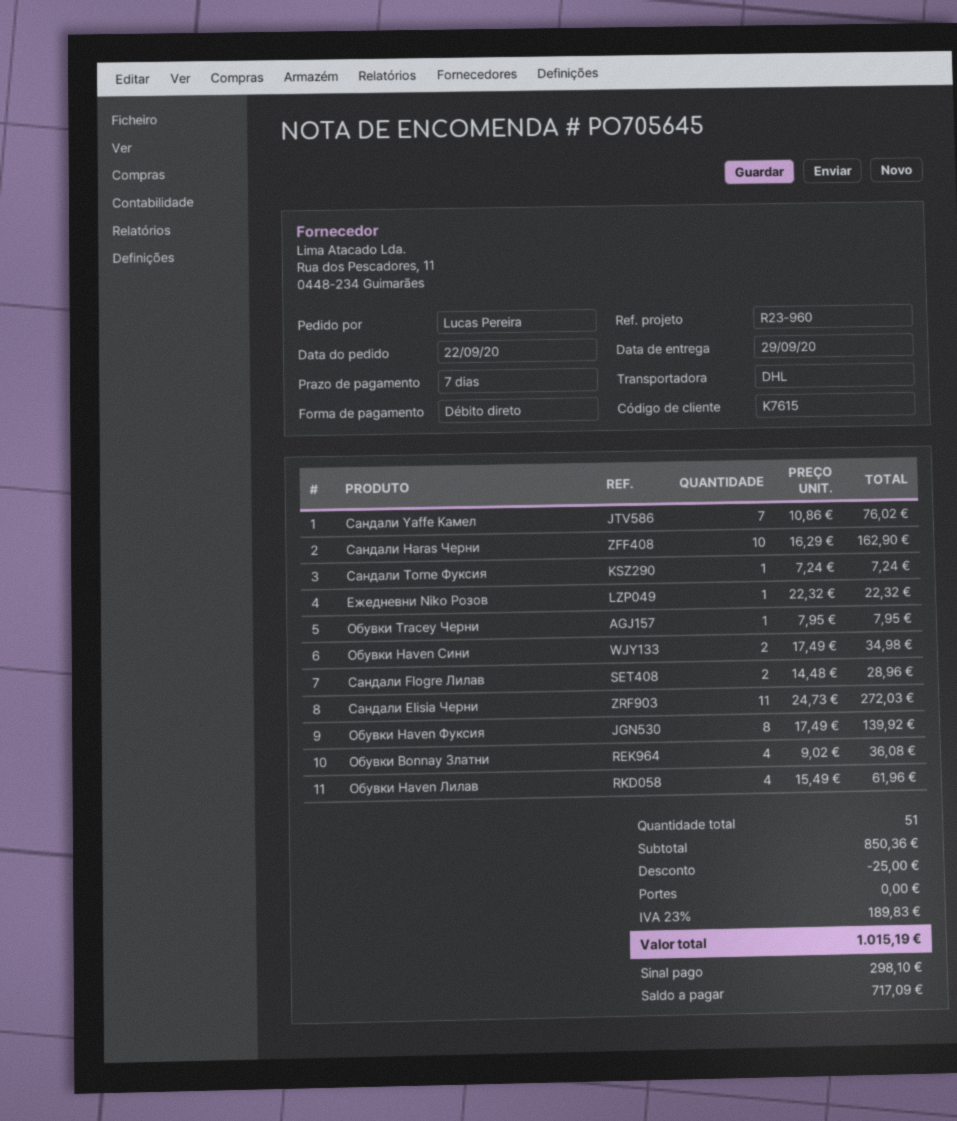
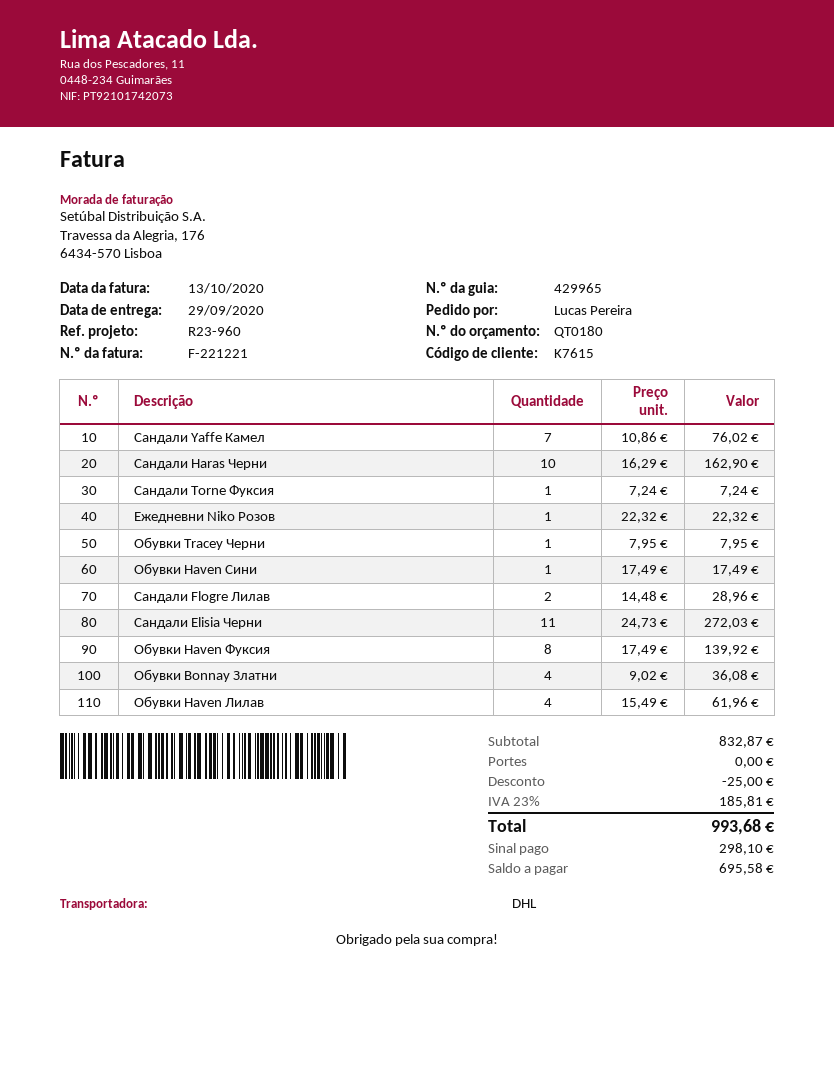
Обувки Haven Сини: 2 x 17.49 = 34.98 -> 1 x 17.49 = 17.49
subtotal: 850.36 -> 832.87
tax: 23% = 189.83 -> 23% = 185.81
total: 1015.19 -> 993.68
balance: 717.09 -> 695.58

